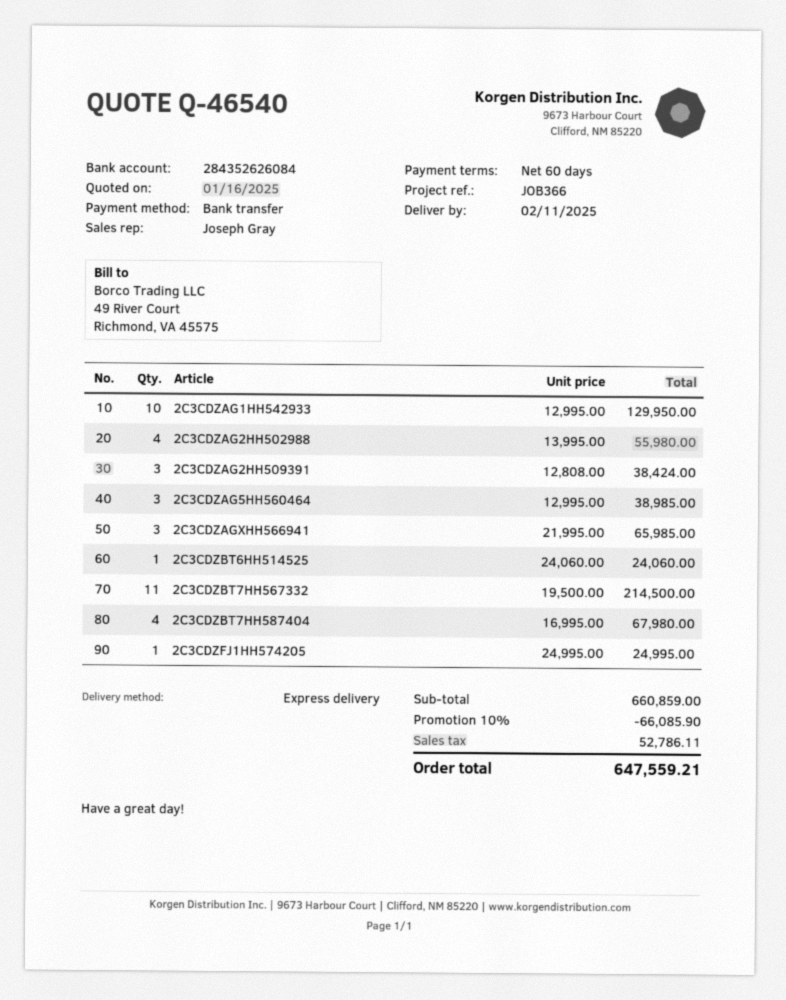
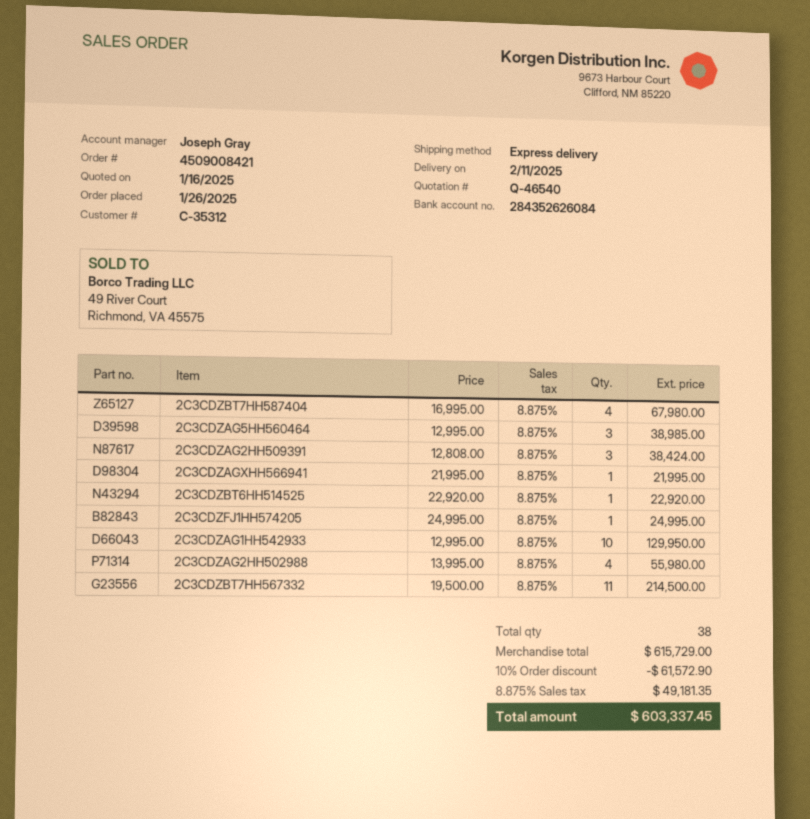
2C3CDZAGXHH566941: 3 x 21995.00 = 65985.00 -> 1 x 21995.00 = 21995.00
2C3CDZBT6HH514525: 1 x 24060.00 = 24060.00 -> 1 x 22920.00 = 22920.00
subtotal: 660859.00 -> 615729.00
discount: 10% = 66085.90 -> 10% = 61572.90
tax: 52786.11 -> 49181.35
total: 647559.21 -> 603337.45

